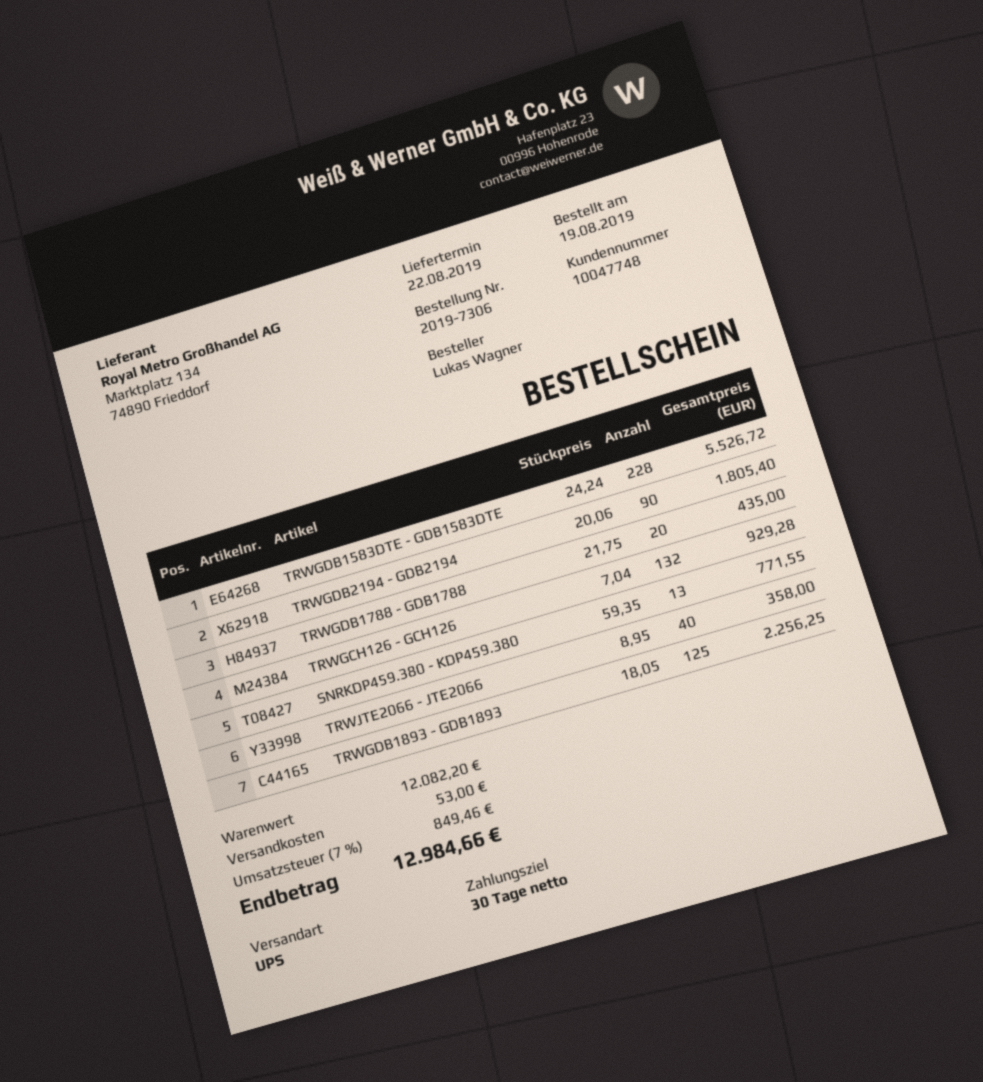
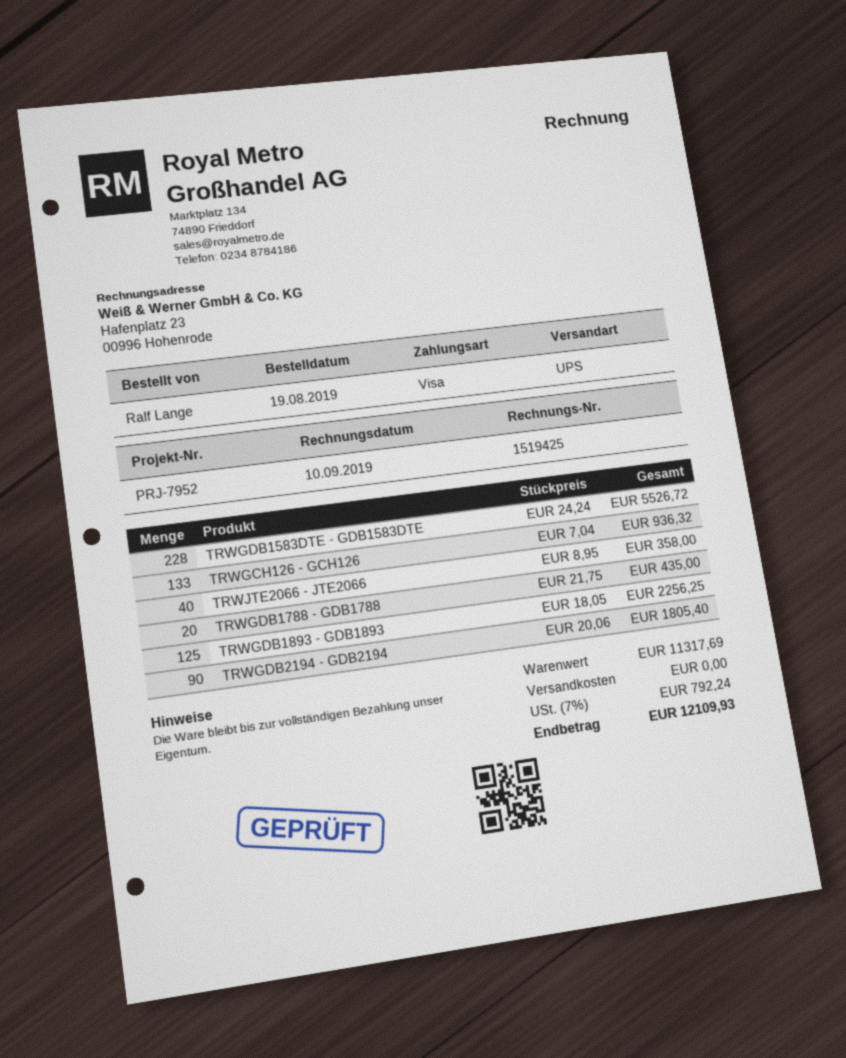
ordered by: Lukas Wagner -> Ralf Lange
TRWGCH126 - GCH126: 132 x 7.04 = 929.28 -> 133 x 7.04 = 936.32
SNRKDP459.380 - KDP459.380: 13 x 59.35 = 771.55 -> none
subtotal: 12082.20 -> 11317.69
shipping: 53.00 -> 0.00
tax: 7% = 849.46 -> 7% = 792.24
total: 12984.66 -> 12109.93

